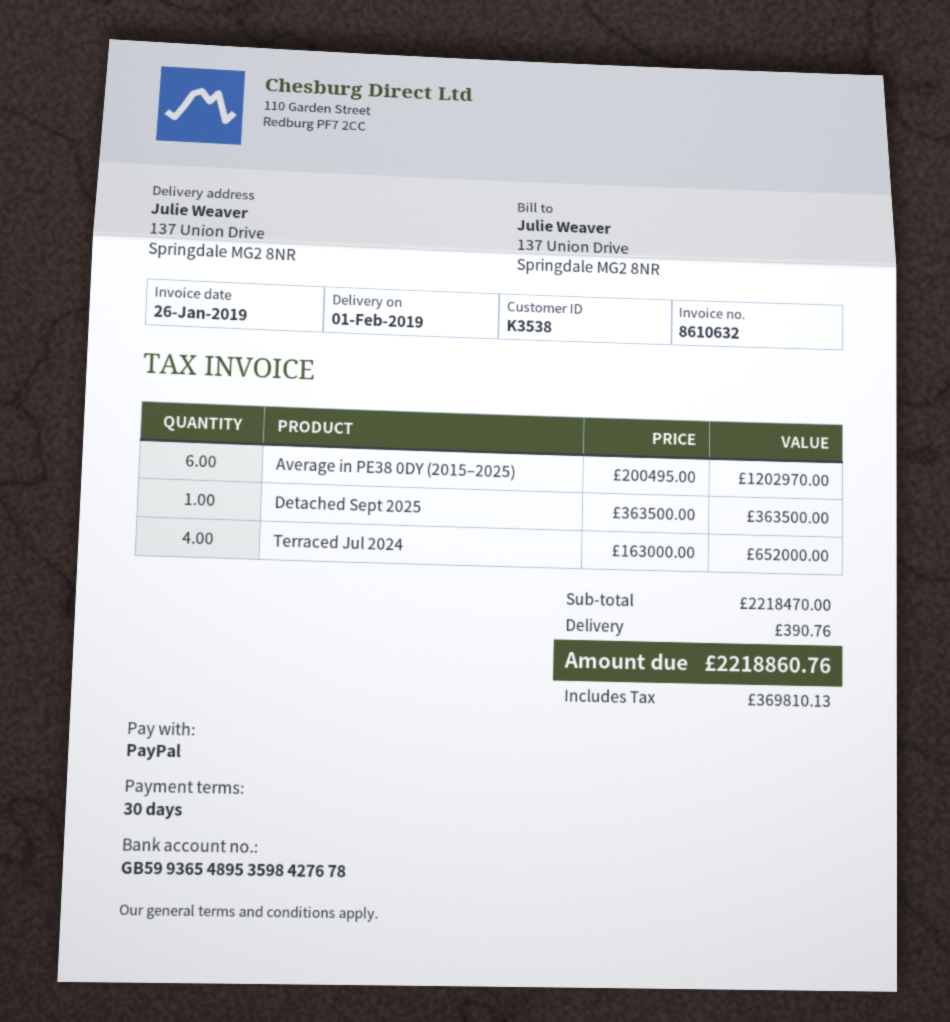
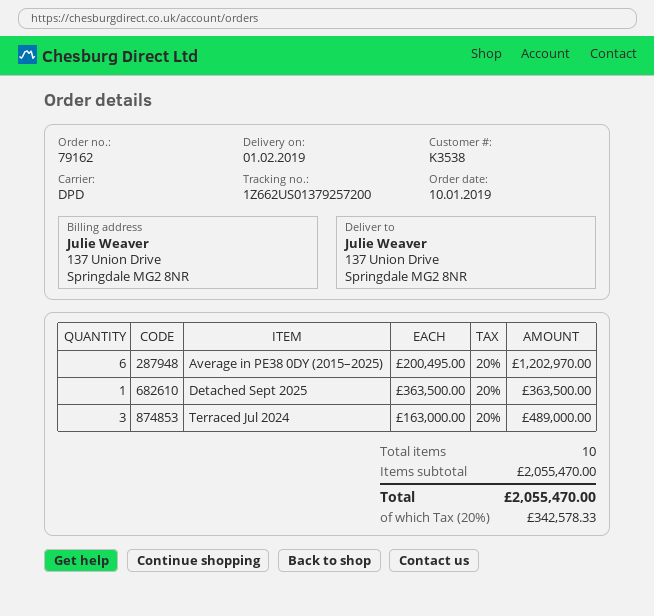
Terraced Jul 2024: 4 x 163000.00 = 652000.00 -> 3 x 163000.00 = 489000.00
subtotal: 2218470.00 -> 2055470.00
shipping: 390.76 -> none
tax: 369810.13 -> 342578.33
total: 2218860.76 -> 2055470.00

